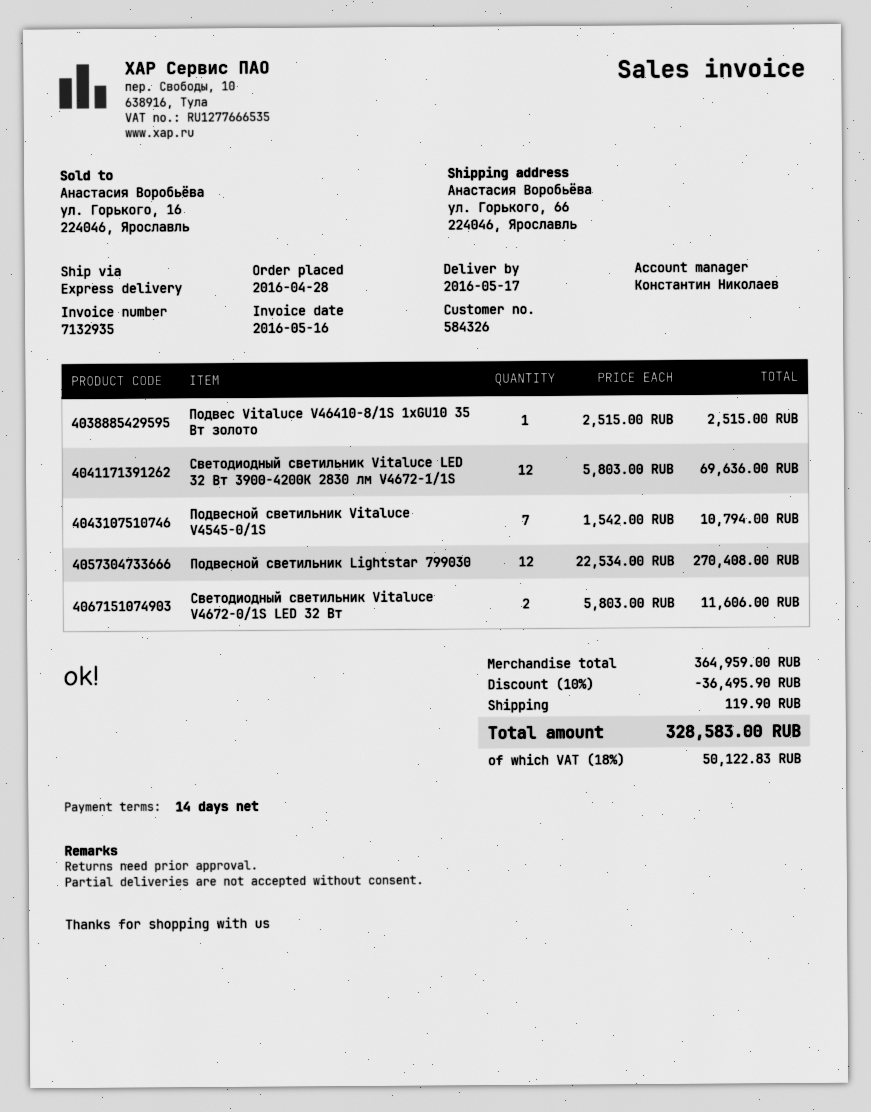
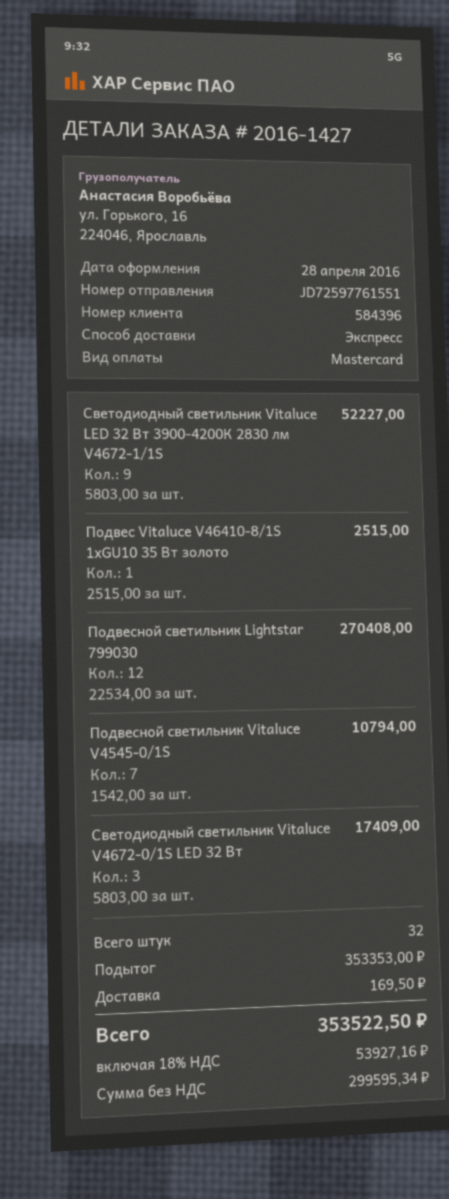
customer number: 584326 -> 584396
ship to: ул. Горького, 66, 224046, Ярославль -> ул. Горького, 16, 224046, Ярославль
Светодиодный светильник Vitaluce LED 32 Вт 3900-4200К 2830 лм V4672-1/1S: 12 x 5803.00 = 69636.00 -> 9 x 5803.00 = 52227.00
Светодиодный светильник Vitaluce V4672-0/1S LED 32 Вт: 2 x 5803.00 = 11606.00 -> 3 x 5803.00 = 17409.00
subtotal: 364959.00 -> 353353.00
discount: 10% = 36495.90 -> none
shipping: 119.90 -> 169.50
tax: 18% = 50122.83 -> 18% = 53927.16
total: 328583.00 -> 353522.50

